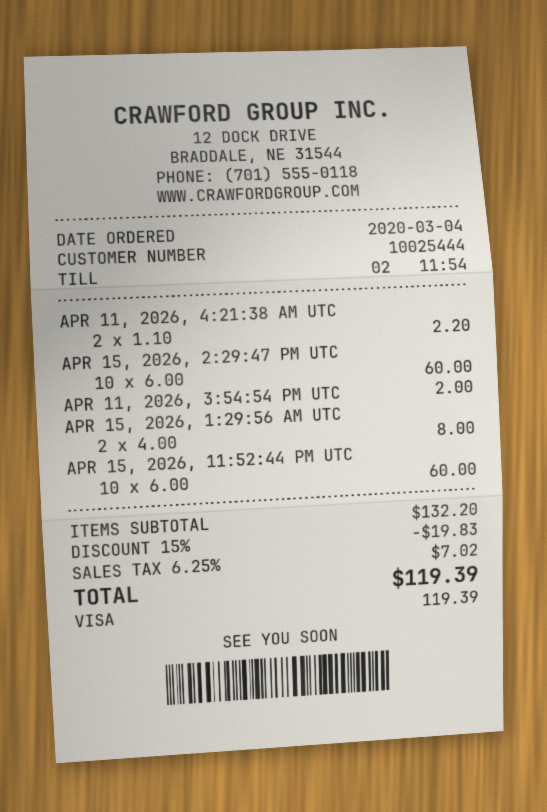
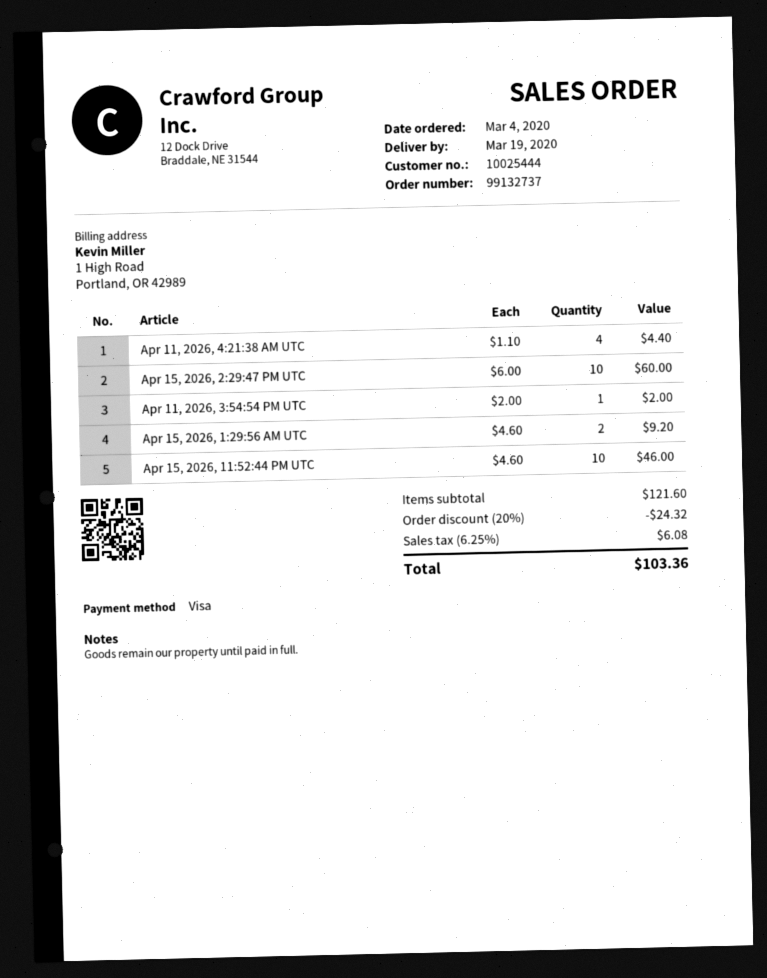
APR 11, 2026, 4:21:38 AM UTC: 2 x 1.10 = 2.20 -> 4 x 1.10 = 4.40
APR 15, 2026, 1:29:56 AM UTC: 2 x 4.00 = 8.00 -> 2 x 4.60 = 9.20
APR 15, 2026, 11:52:44 PM UTC: 10 x 6.00 = 60.00 -> 10 x 4.60 = 46.00
subtotal: 132.20 -> 121.60
discount: 15% = 19.83 -> 20% = 24.32
tax: 6.25% = 7.02 -> 6.25% = 6.08
total: 119.39 -> 103.36

